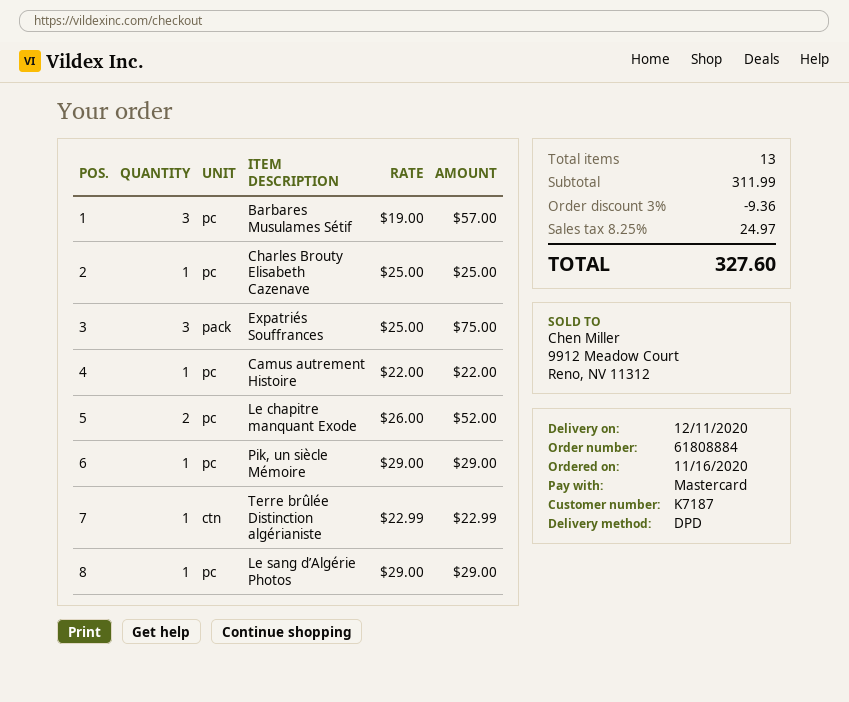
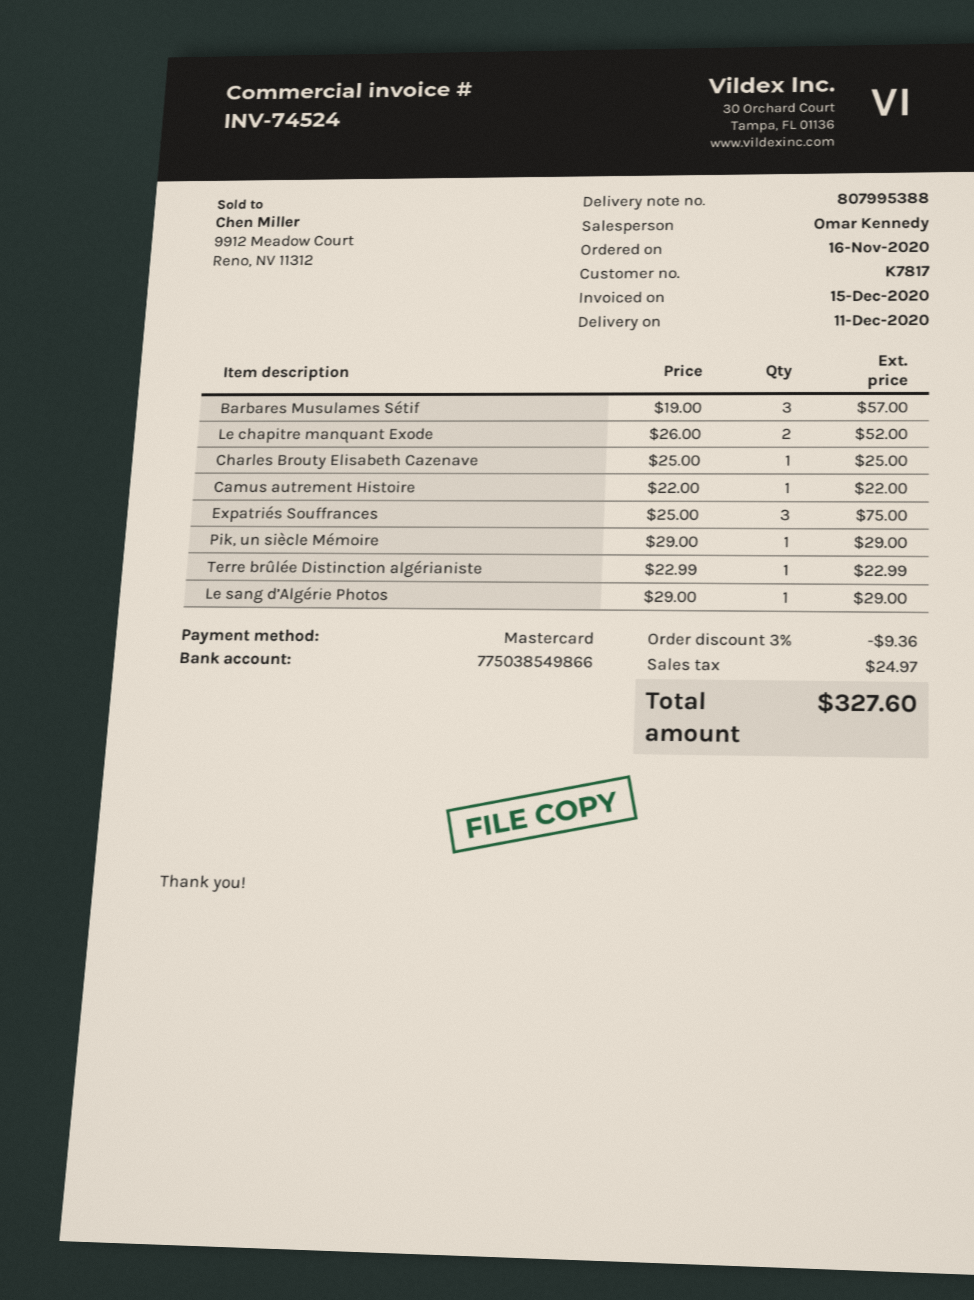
customer number: K7187 -> K7817

